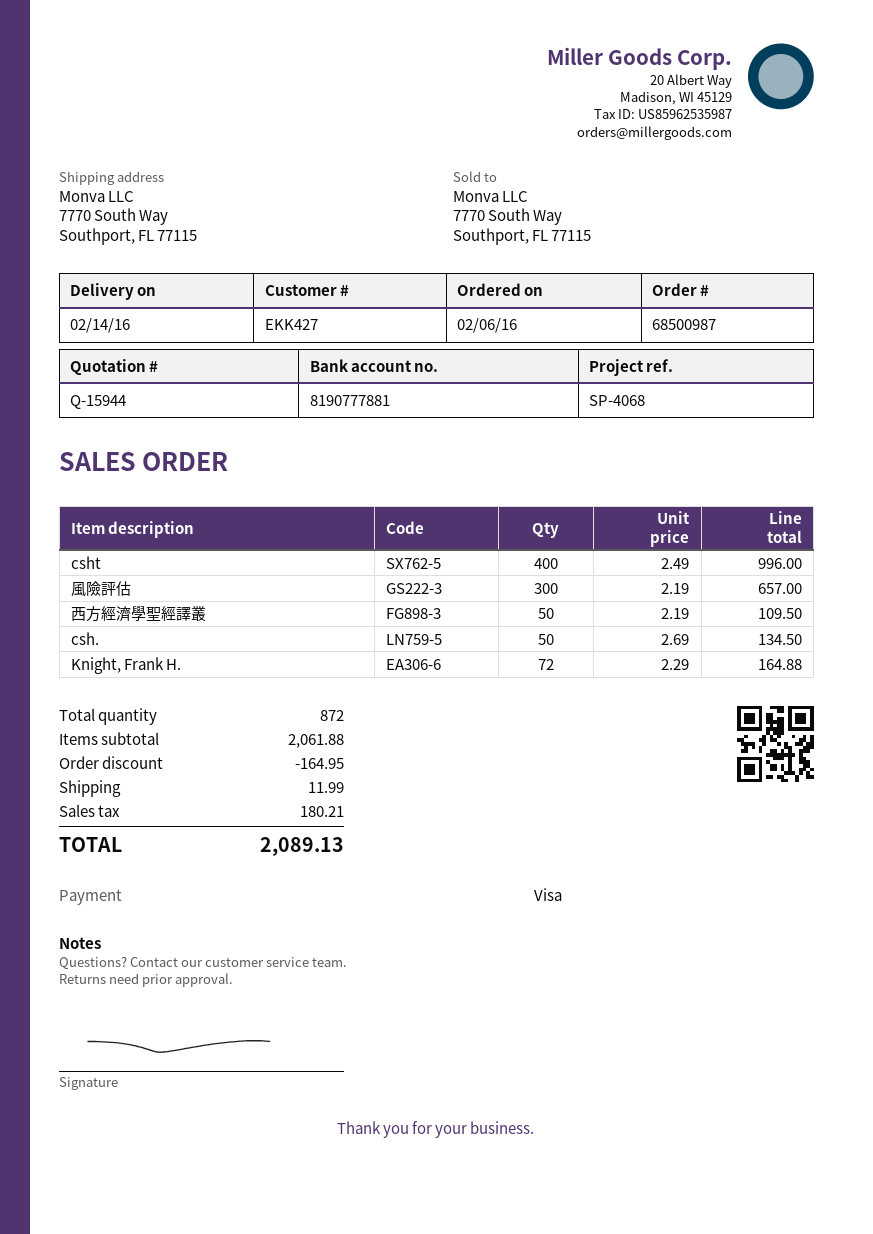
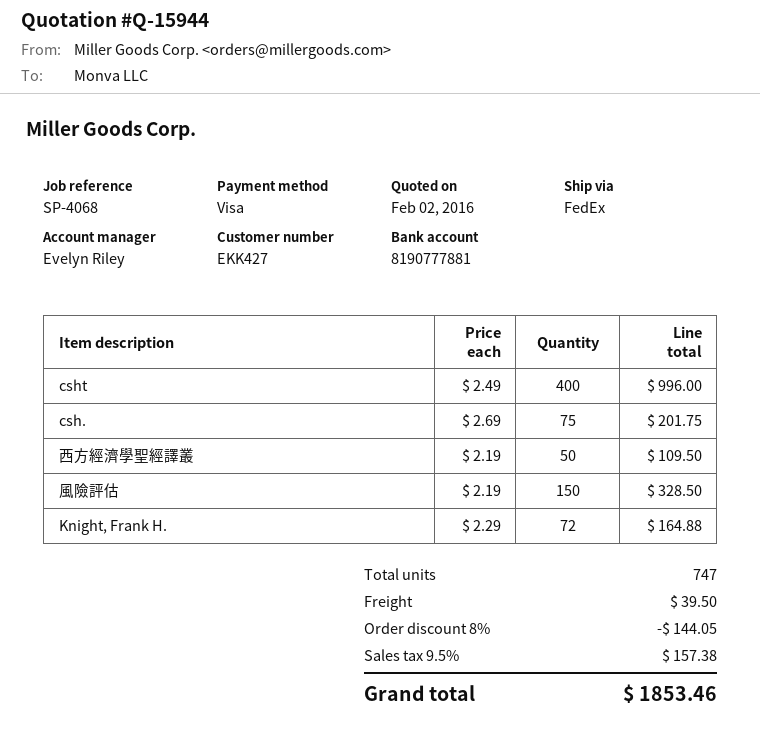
風險評估: 300 x 2.19 = 657.00 -> 150 x 2.19 = 328.50
csh.: 50 x 2.69 = 134.50 -> 75 x 2.69 = 201.75
total quantity: 872 -> 747
discount: 164.95 -> 144.05
shipping: 11.99 -> 39.50
tax: 180.21 -> 157.38
total: 2089.13 -> 1853.46

